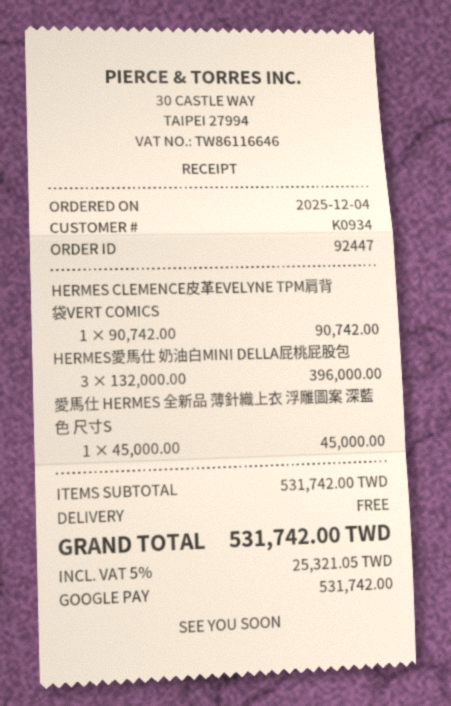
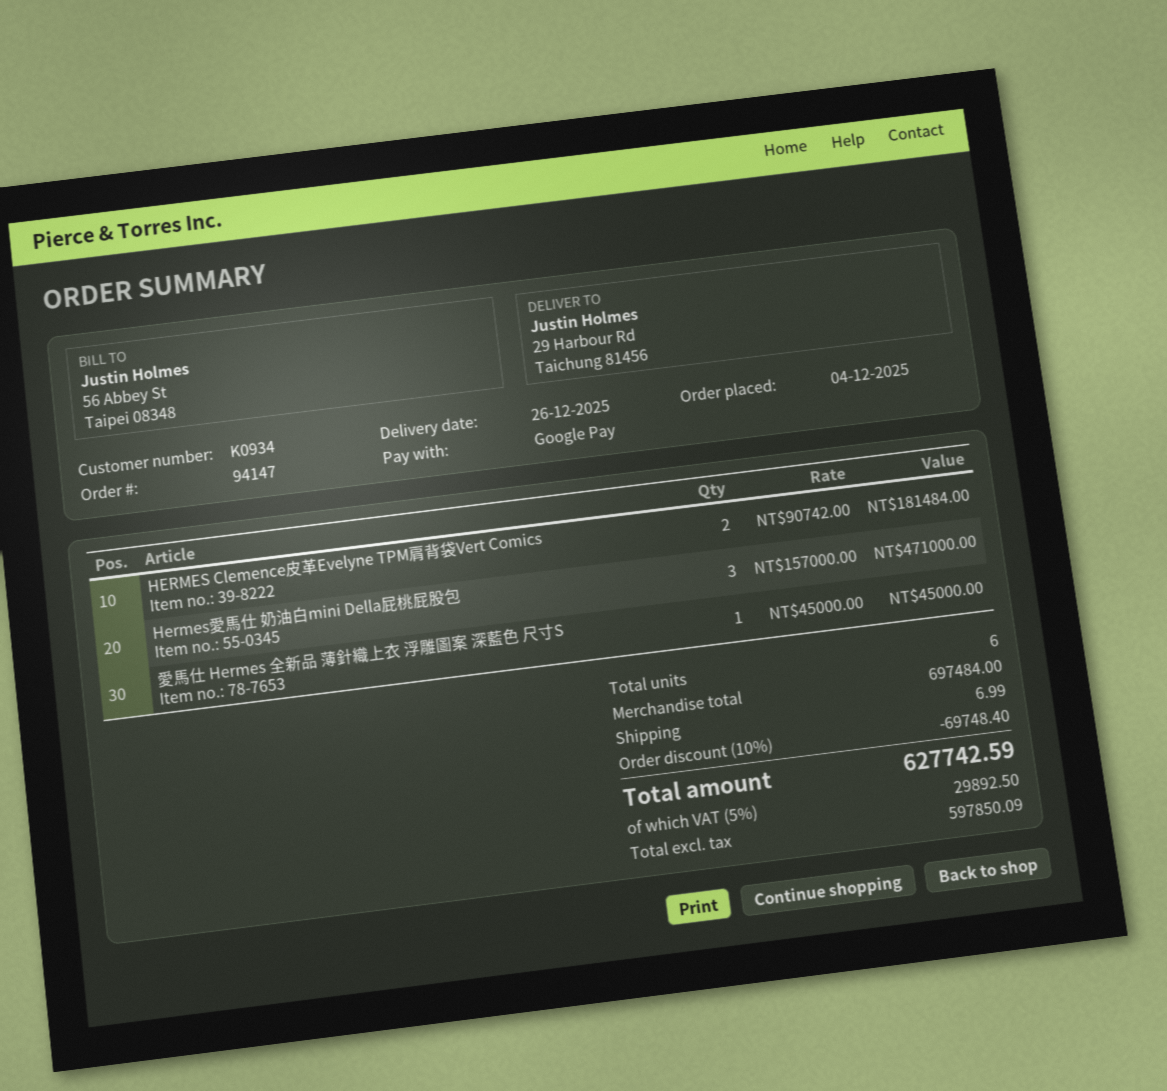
order number: 92447 -> 94147
HERMES CLEMENCE皮革EVELYNE TPM肩背袋VERT COMICS: 1 x 90742.00 = 90742.00 -> 2 x 90742.00 = 181484.00
HERMES愛馬仕 奶油白MINI DELLA屁桃屁股包: 3 x 132000.00 = 396000.00 -> 3 x 157000.00 = 471000.00
subtotal: 531742.00 -> 697484.00
discount: none -> 10% = 69748.40
shipping: 0.00 -> 6.99
tax: 5% = 25321.05 -> 5% = 29892.50
total: 531742.00 -> 627742.59

